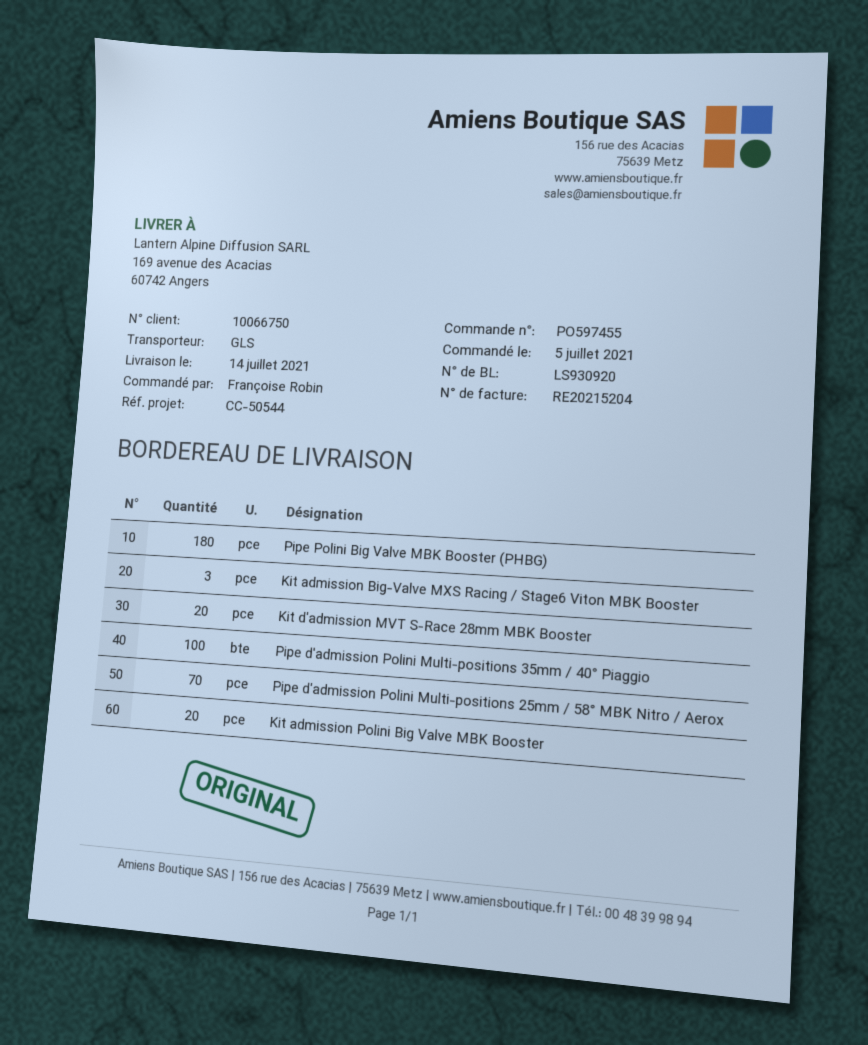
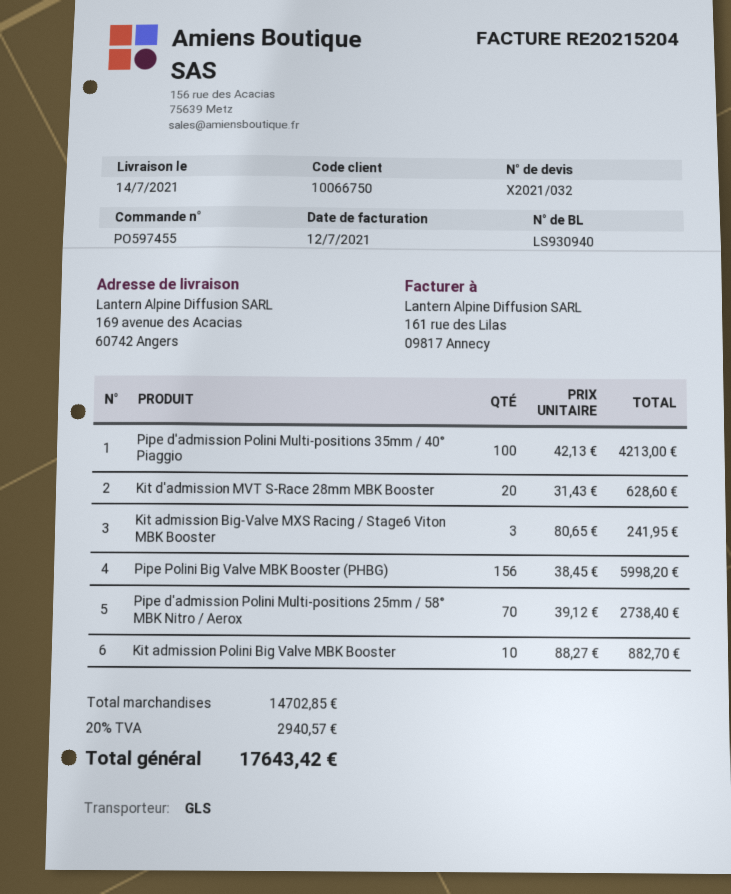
delivery note number: LS930920 -> LS930940
Pipe Polini Big Valve MBK Booster (PHBG): 180 -> 156
Kit admission Polini Big Valve MBK Booster: 20 -> 10

